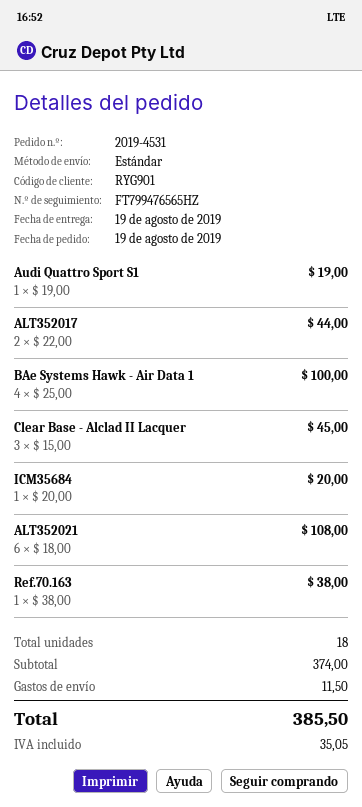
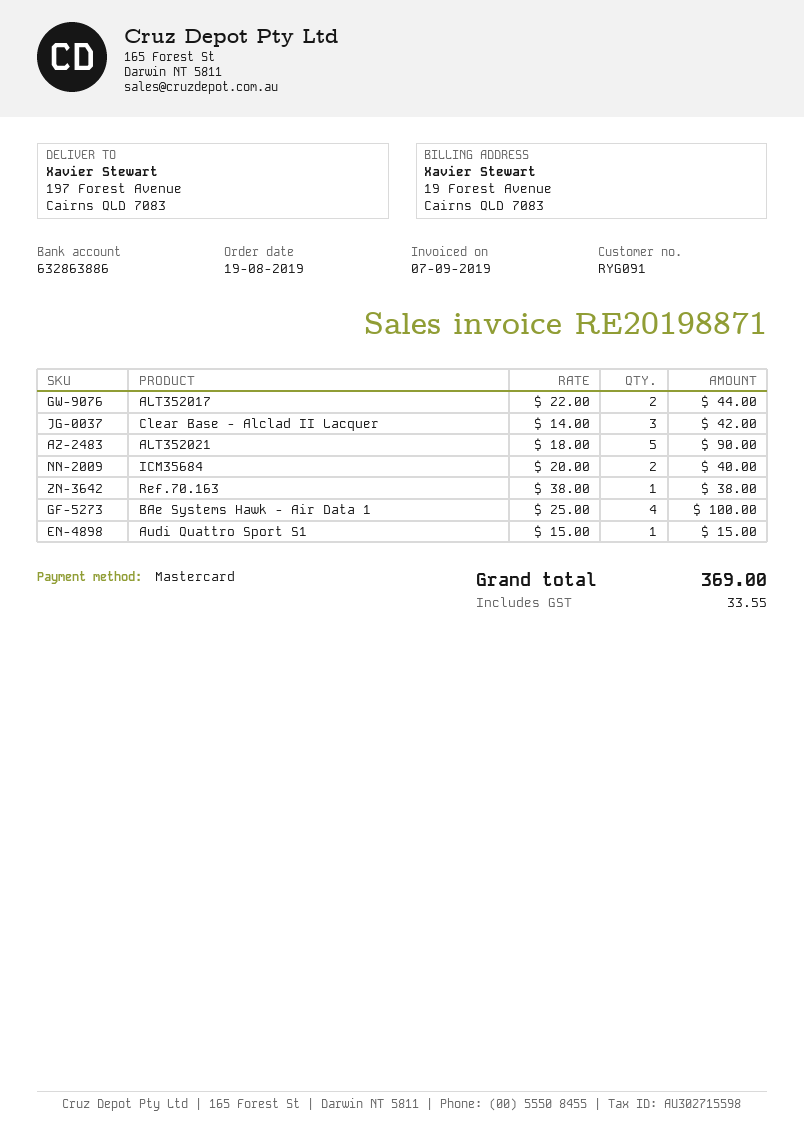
customer number: RYG901 -> RYG091
Audi Quattro Sport S1: 1 x 19.00 = 19.00 -> 1 x 15.00 = 15.00
Clear Base - Alclad II Lacquer: 3 x 15.00 = 45.00 -> 3 x 14.00 = 42.00
ICM35684: 1 x 20.00 = 20.00 -> 2 x 20.00 = 40.00
ALT352021: 6 x 18.00 = 108.00 -> 5 x 18.00 = 90.00
shipping: 11.50 -> none
tax: 35.05 -> 33.55
total: 385.50 -> 369.00

